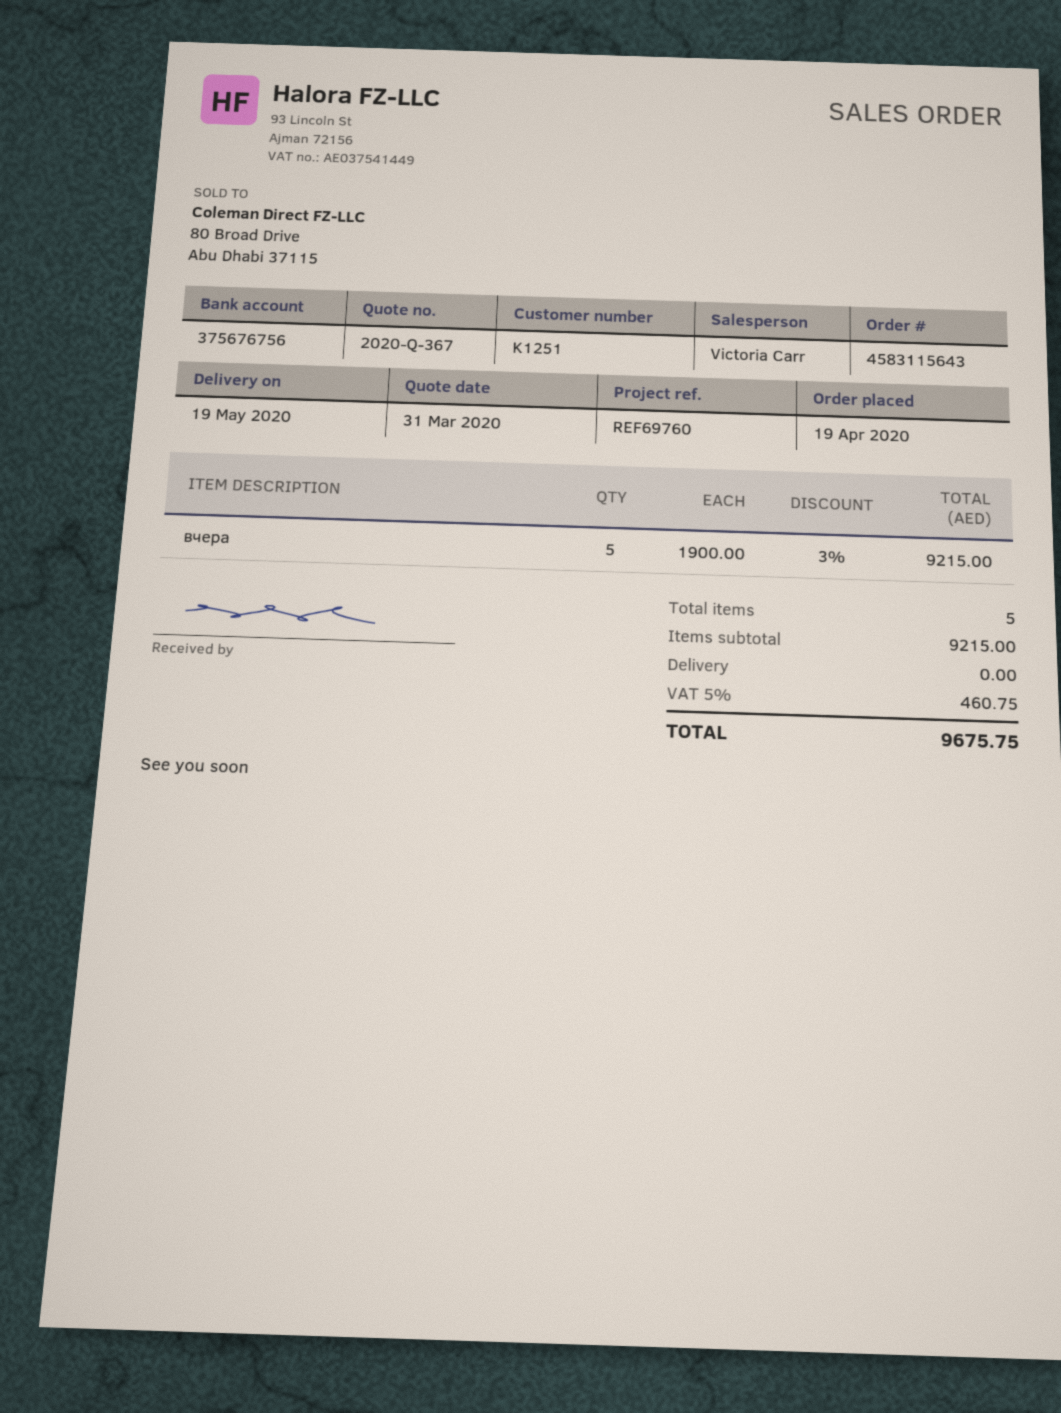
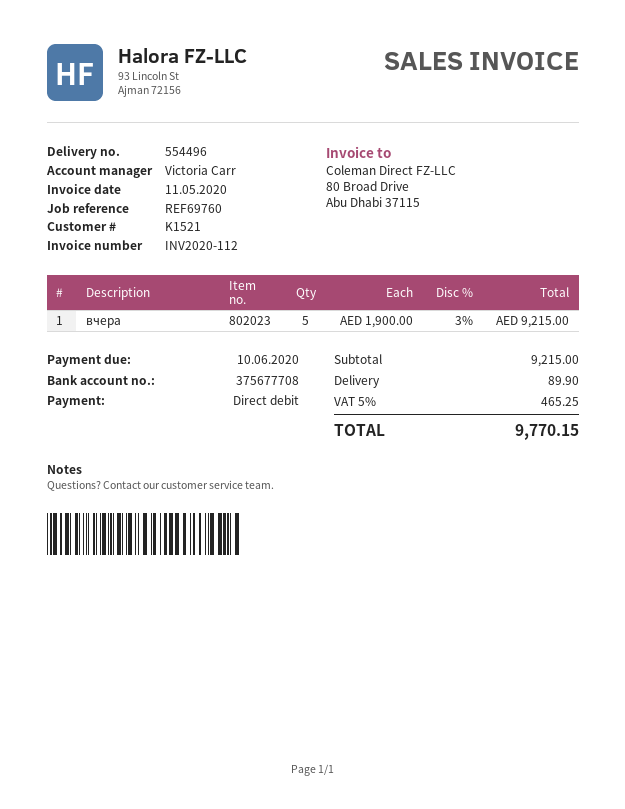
customer number: K1251 -> K1521
bank account: 375676756 -> 375677708
shipping: 0.00 -> 89.90
tax: 5% = 460.75 -> 5% = 465.25
total: 9675.75 -> 9770.15

